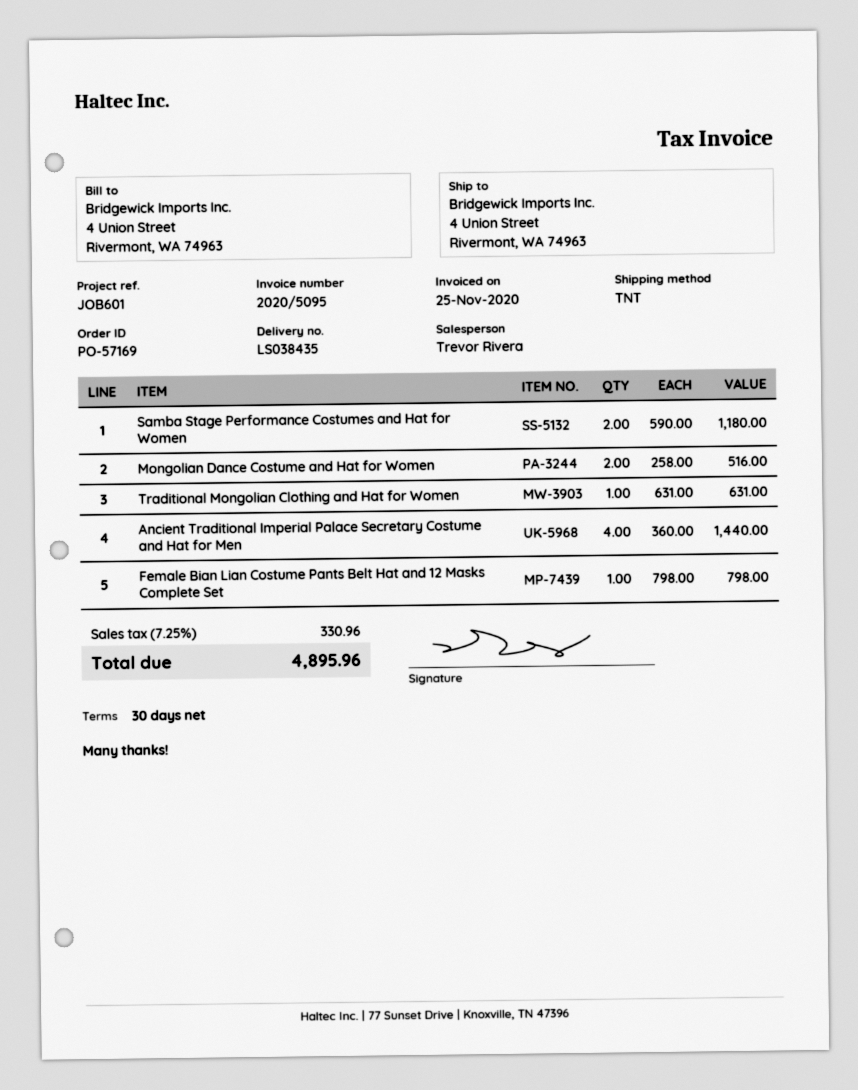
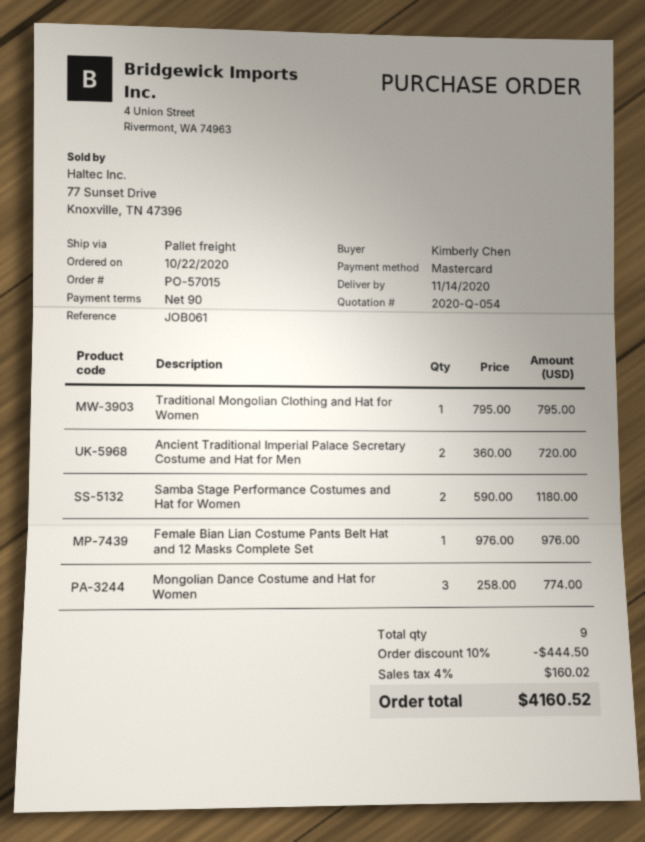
order number: PO-57169 -> PO-57015
payment terms: 30 days -> 90 days
reference: JOB601 -> JOB061
shipping method: TNT -> pallet freight
Mongolian Dance Costume and Hat for Women: 2 x 258.00 = 516.00 -> 3 x 258.00 = 774.00
Traditional Mongolian Clothing and Hat for Women: 1 x 631.00 = 631.00 -> 1 x 795.00 = 795.00
Ancient Traditional Imperial Palace Secretary Costume and Hat for Men: 4 x 360.00 = 1440.00 -> 2 x 360.00 = 720.00
Female Bian Lian Costume Pants Belt Hat and 12 Masks Complete Set: 1 x 798.00 = 798.00 -> 1 x 976.00 = 976.00
discount: none -> 10% = 444.50
tax: 7.25% = 330.96 -> 4% = 160.02
total: 4895.96 -> 4160.52

